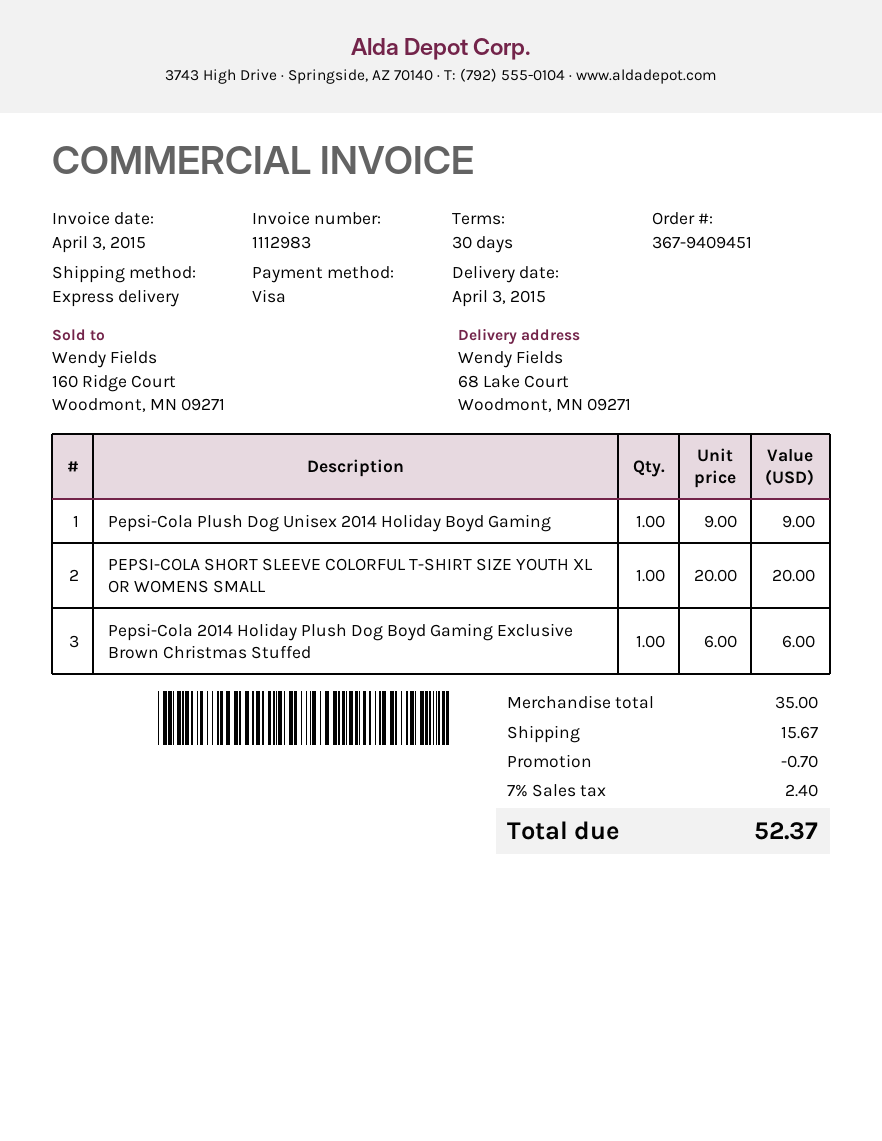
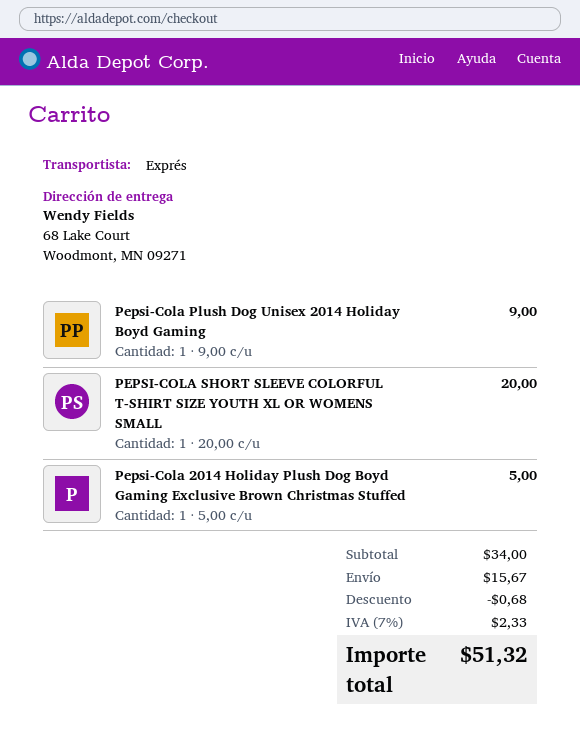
Pepsi-Cola 2014 Holiday Plush Dog Boyd Gaming Exclusive Brown Christmas Stuffed: 1 x 6.00 = 6.00 -> 1 x 5.00 = 5.00
subtotal: 35.00 -> 34.00
discount: 0.70 -> 0.68
tax: 7% = 2.40 -> 7% = 2.33
total: 52.37 -> 51.32

